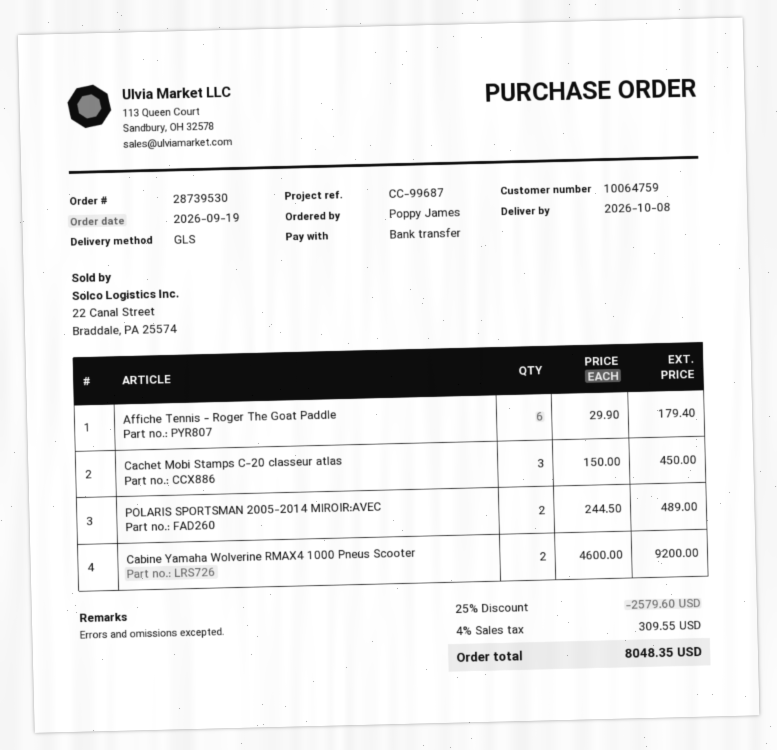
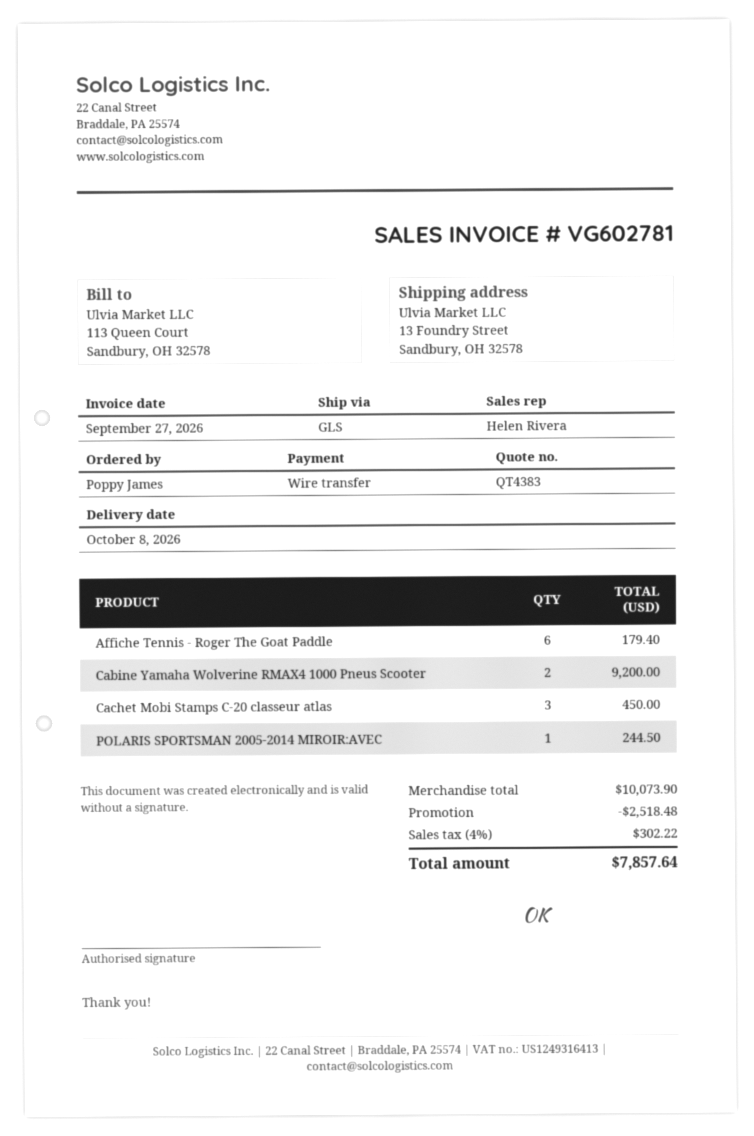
POLARIS SPORTSMAN 2005-2014 MIROIR:AVEC: 2 for 489.00 -> 1 for 244.50
discount: 2579.60 -> 2518.48
tax: 4% = 309.55 -> 4% = 302.22
total: 8048.35 -> 7857.64

